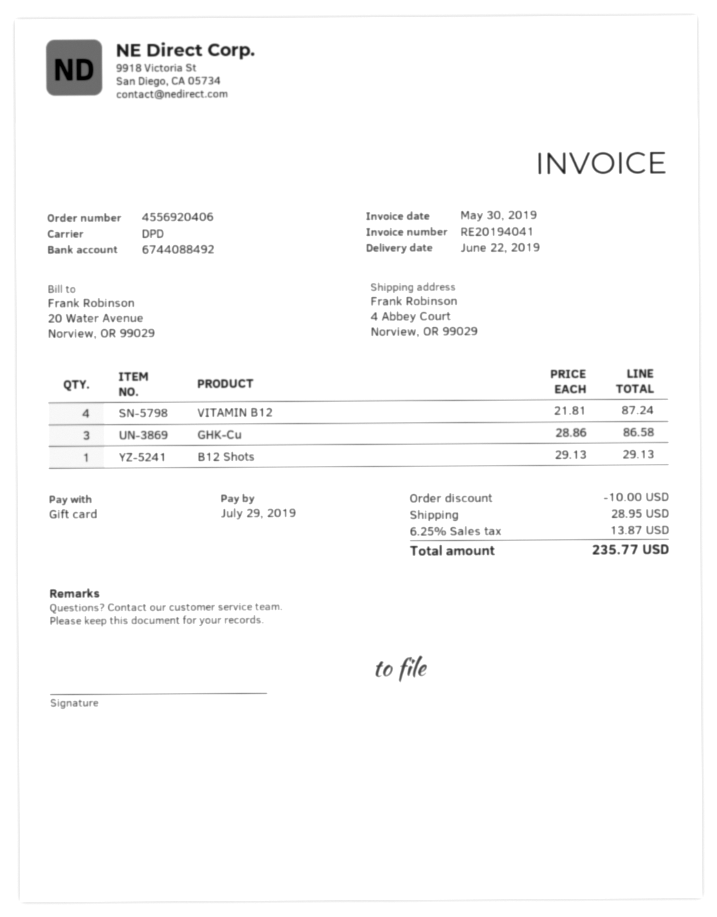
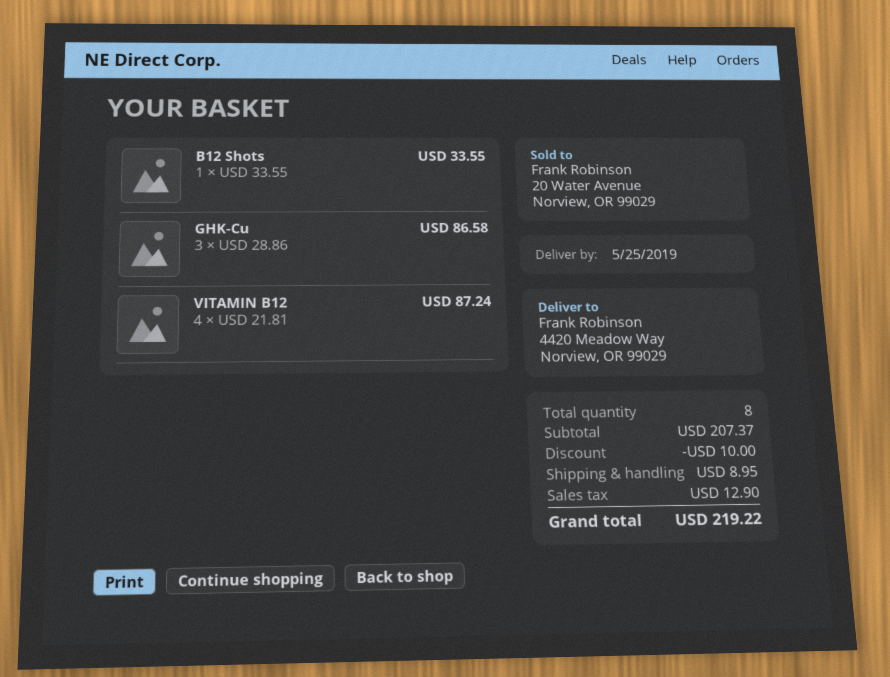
delivery date: 2019-06-22 -> 2019-05-25
ship to: 4 Abbey Court, Norview, OR 99029 -> 4420 Meadow Way, Norview, OR 99029
B12 Shots: 1 x 29.13 = 29.13 -> 1 x 33.55 = 33.55
shipping: 28.95 -> 8.95
tax: 13.87 -> 12.90
total: 235.77 -> 219.22

